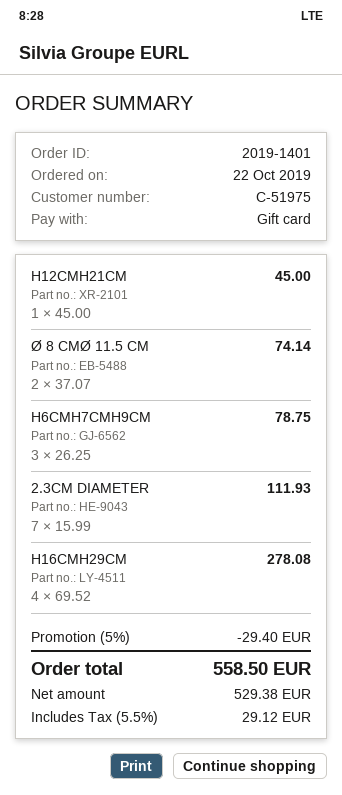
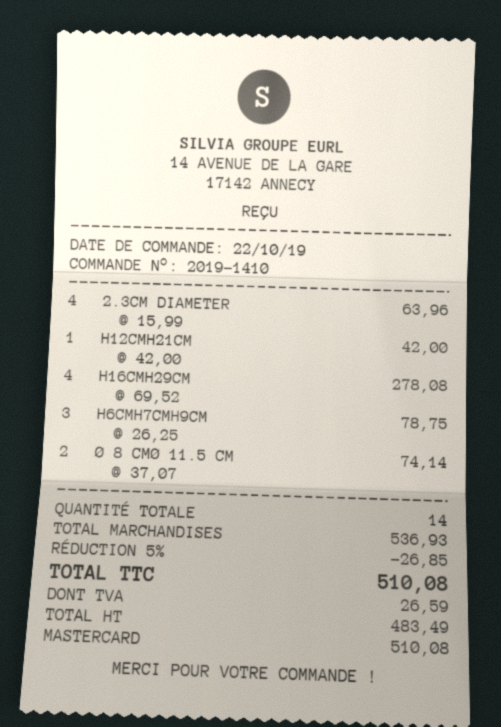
order number: 2019-1401 -> 2019-1410
payment method: gift card -> Mastercard
H12CMH21CM: 1 x 45.00 = 45.00 -> 1 x 42.00 = 42.00
2.3CM DIAMETER: 7 x 15.99 = 111.93 -> 4 x 15.99 = 63.96
discount: 5% = 29.40 -> 5% = 26.85
net: 529.38 -> 483.49
tax: 29.12 -> 26.59
total: 558.50 -> 510.08

